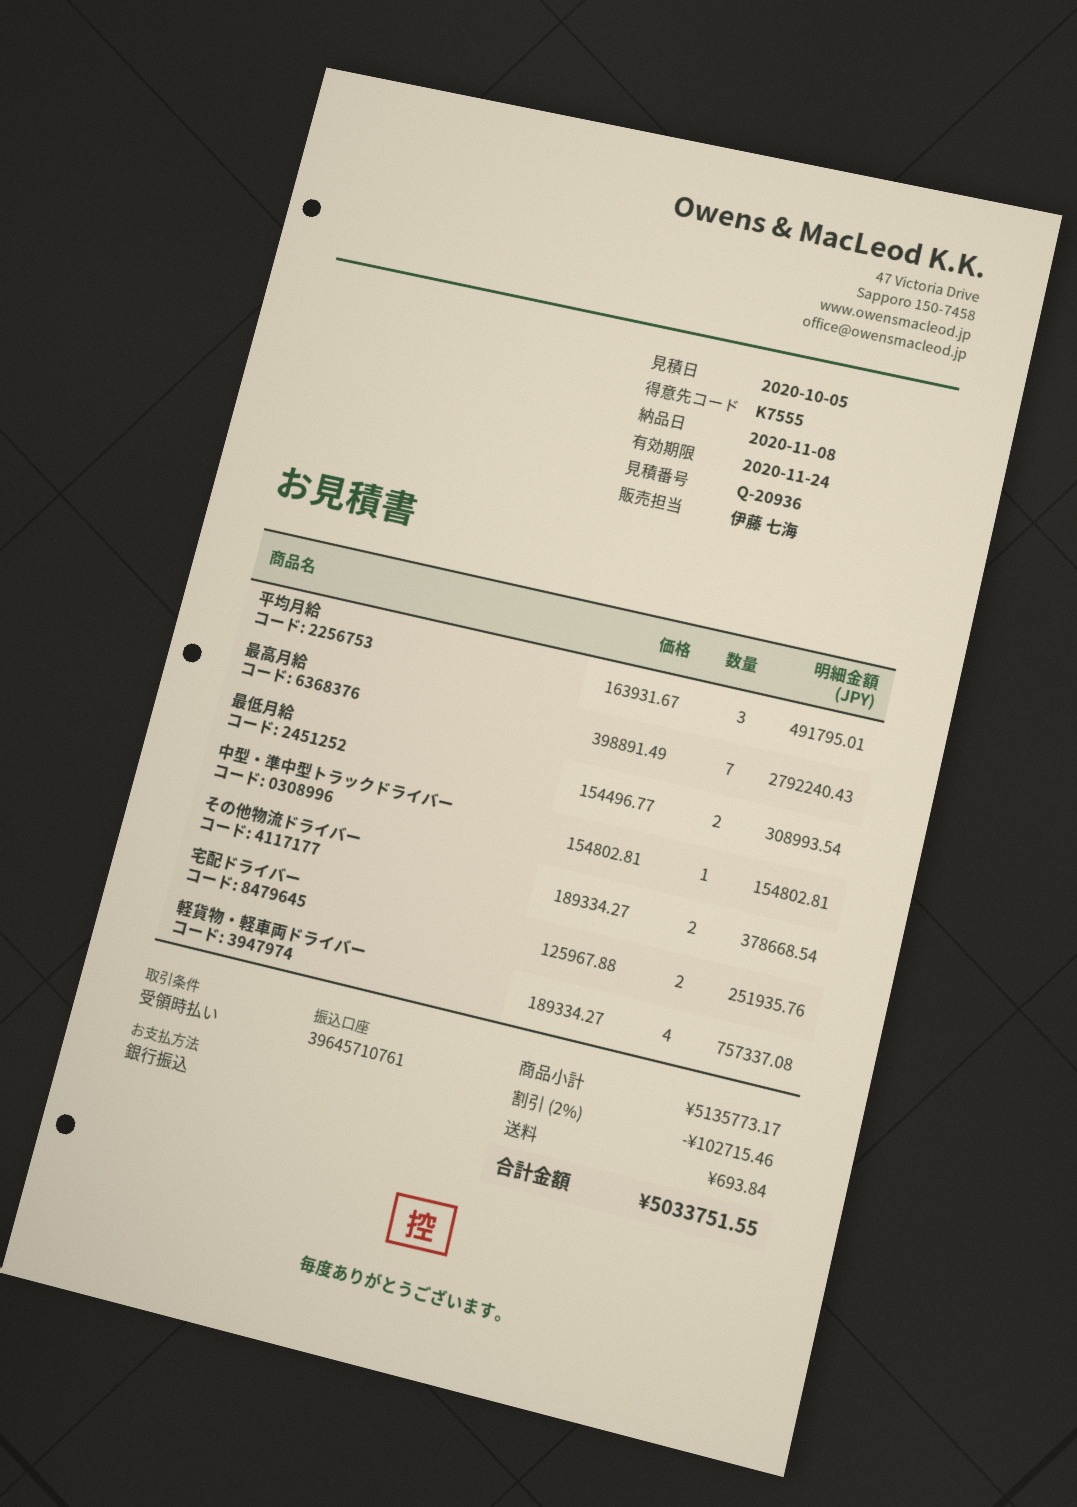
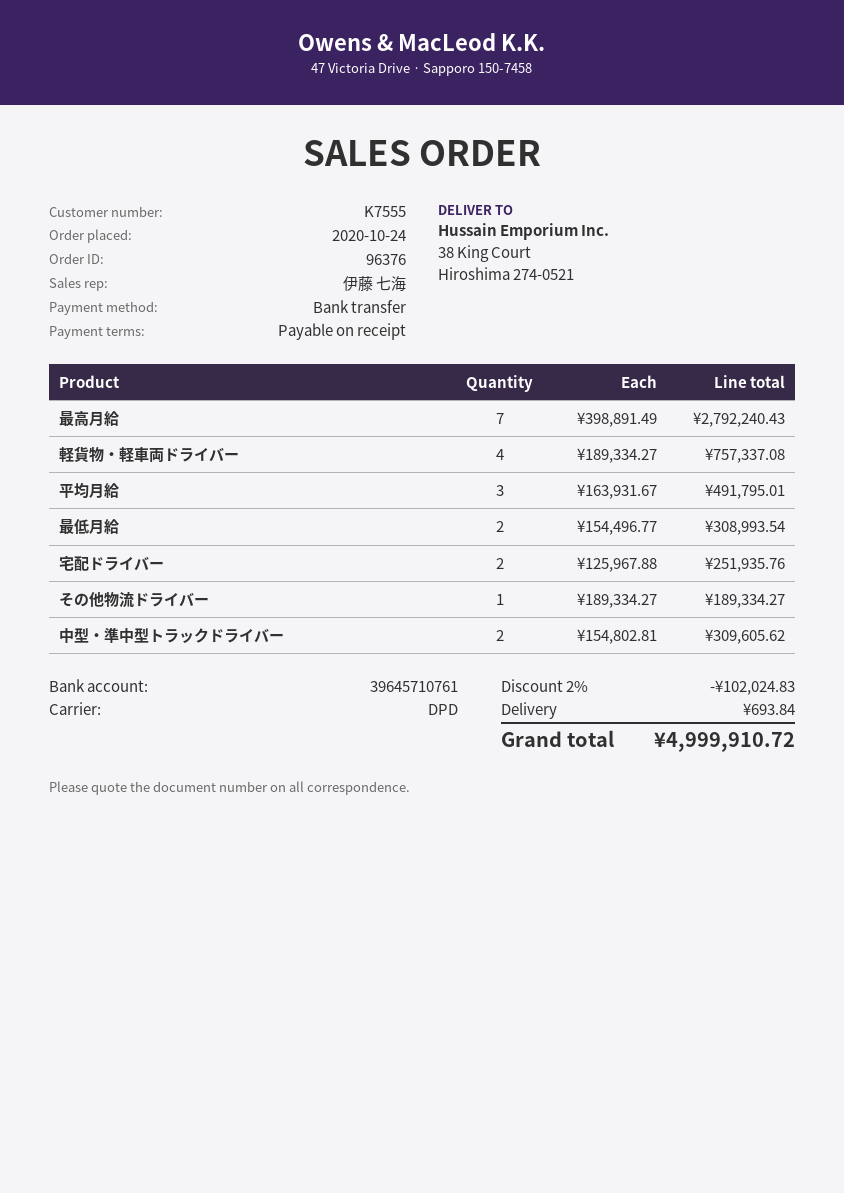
中型・準中型トラックドライバー: 1 x 154802.81 = 154802.81 -> 2 x 154802.81 = 309605.62
その他物流ドライバー: 2 x 189334.27 = 378668.54 -> 1 x 189334.27 = 189334.27
discount: 2% = 102715.46 -> 2% = 102024.83
total: 5033751.55 -> 4999910.72

